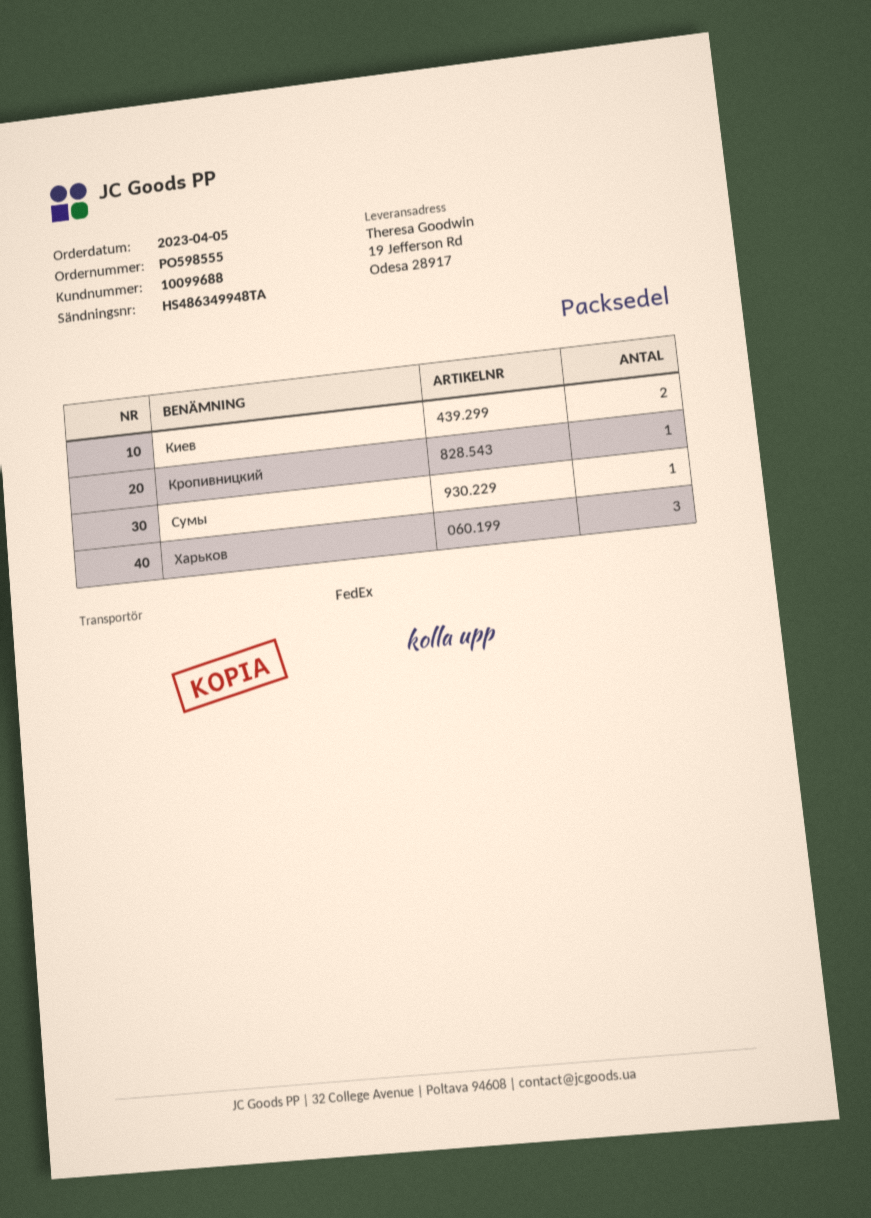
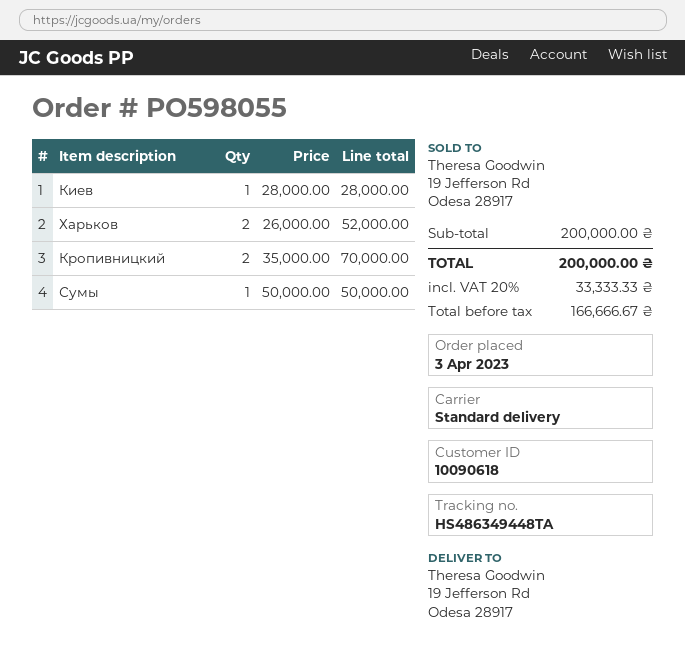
order number: PO598555 -> PO598055
order date: 2023-04-05 -> 2023-04-03
customer number: 10099688 -> 10090618
shipping method: FedEx -> standard
tracking number: HS486349948TA -> HS486349448TA
Киев: 2 -> 1
Кропивницкий: 1 -> 2
Харьков: 3 -> 2

